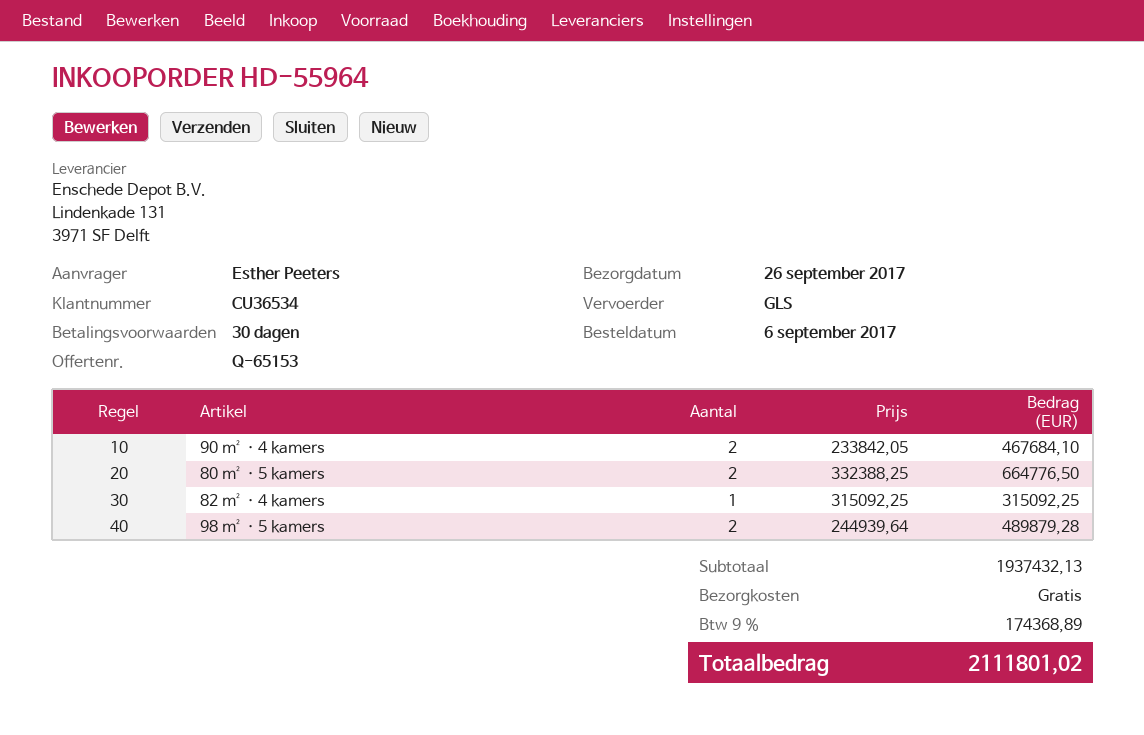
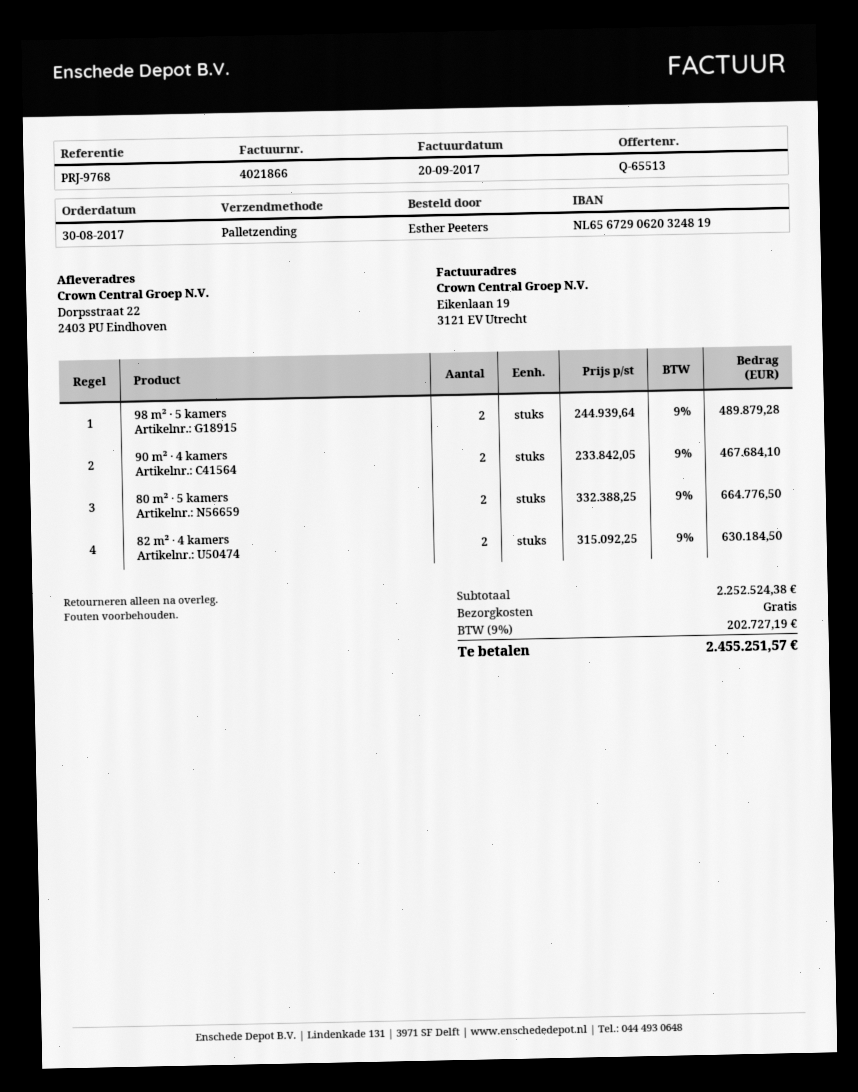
quote number: Q-65153 -> Q-65513
order date: 2017-09-06 -> 2017-08-30
shipping method: GLS -> pallet freight
82 m² · 4 kamers: 1 x 315092.25 = 315092.25 -> 2 x 315092.25 = 630184.50
subtotal: 1937432.13 -> 2252524.38
tax: 9% = 174368.89 -> 9% = 202727.19
total: 2111801.02 -> 2455251.57

